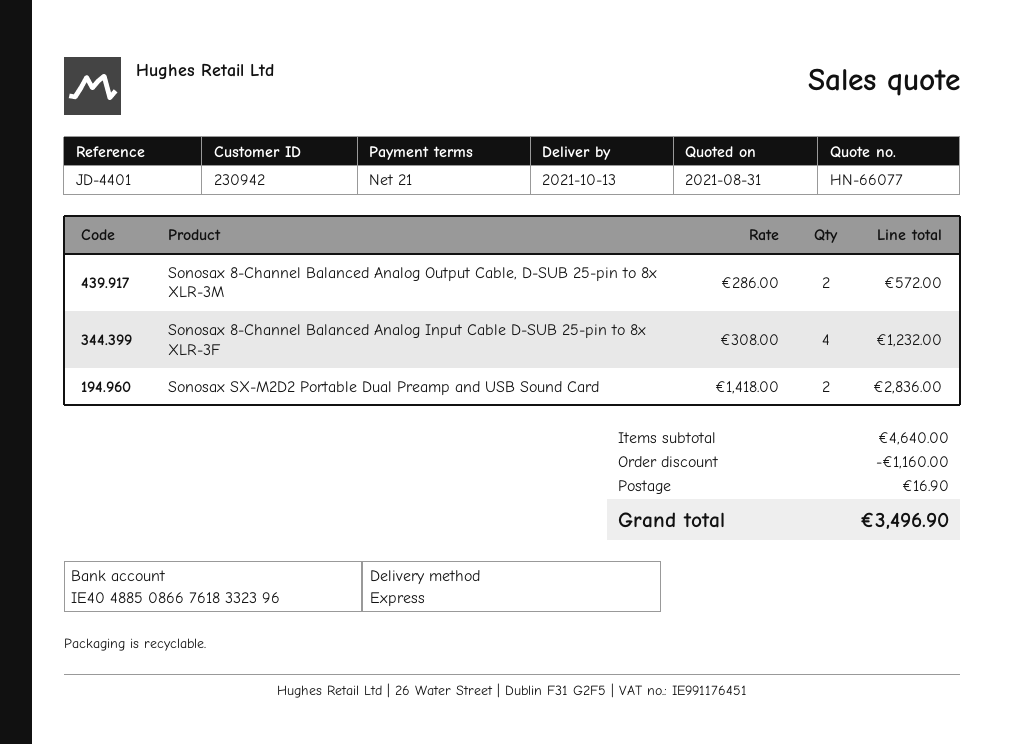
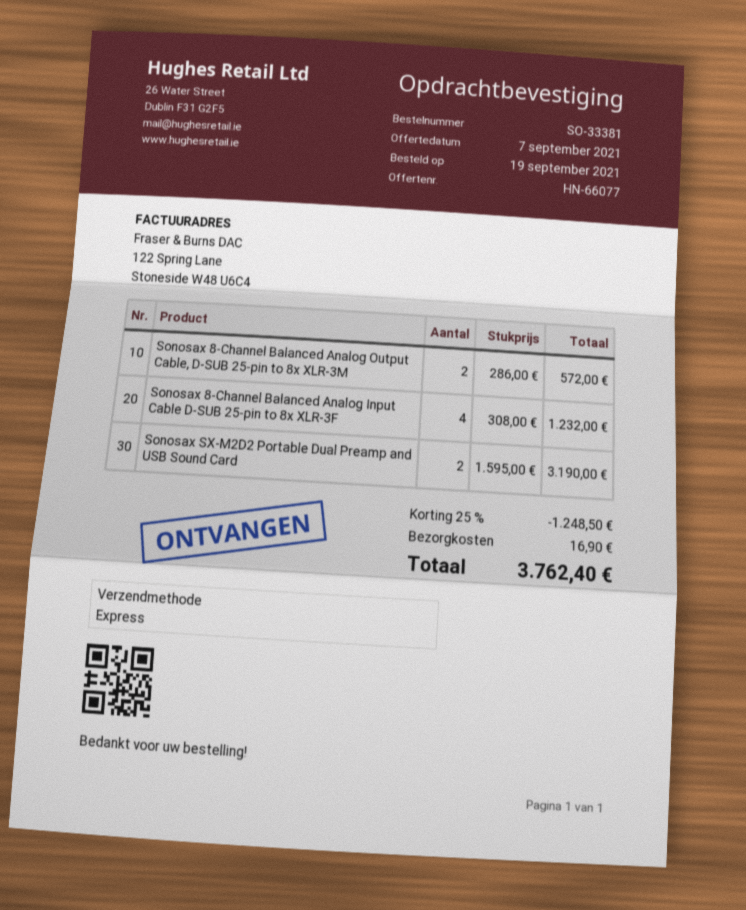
quote date: 2021-08-31 -> 2021-09-07
Sonosax SX-M2D2 Portable Dual Preamp and USB Sound Card: 2 x 1418.00 = 2836.00 -> 2 x 1595.00 = 3190.00
discount: 1160.00 -> 1248.50
total: 3496.90 -> 3762.40

